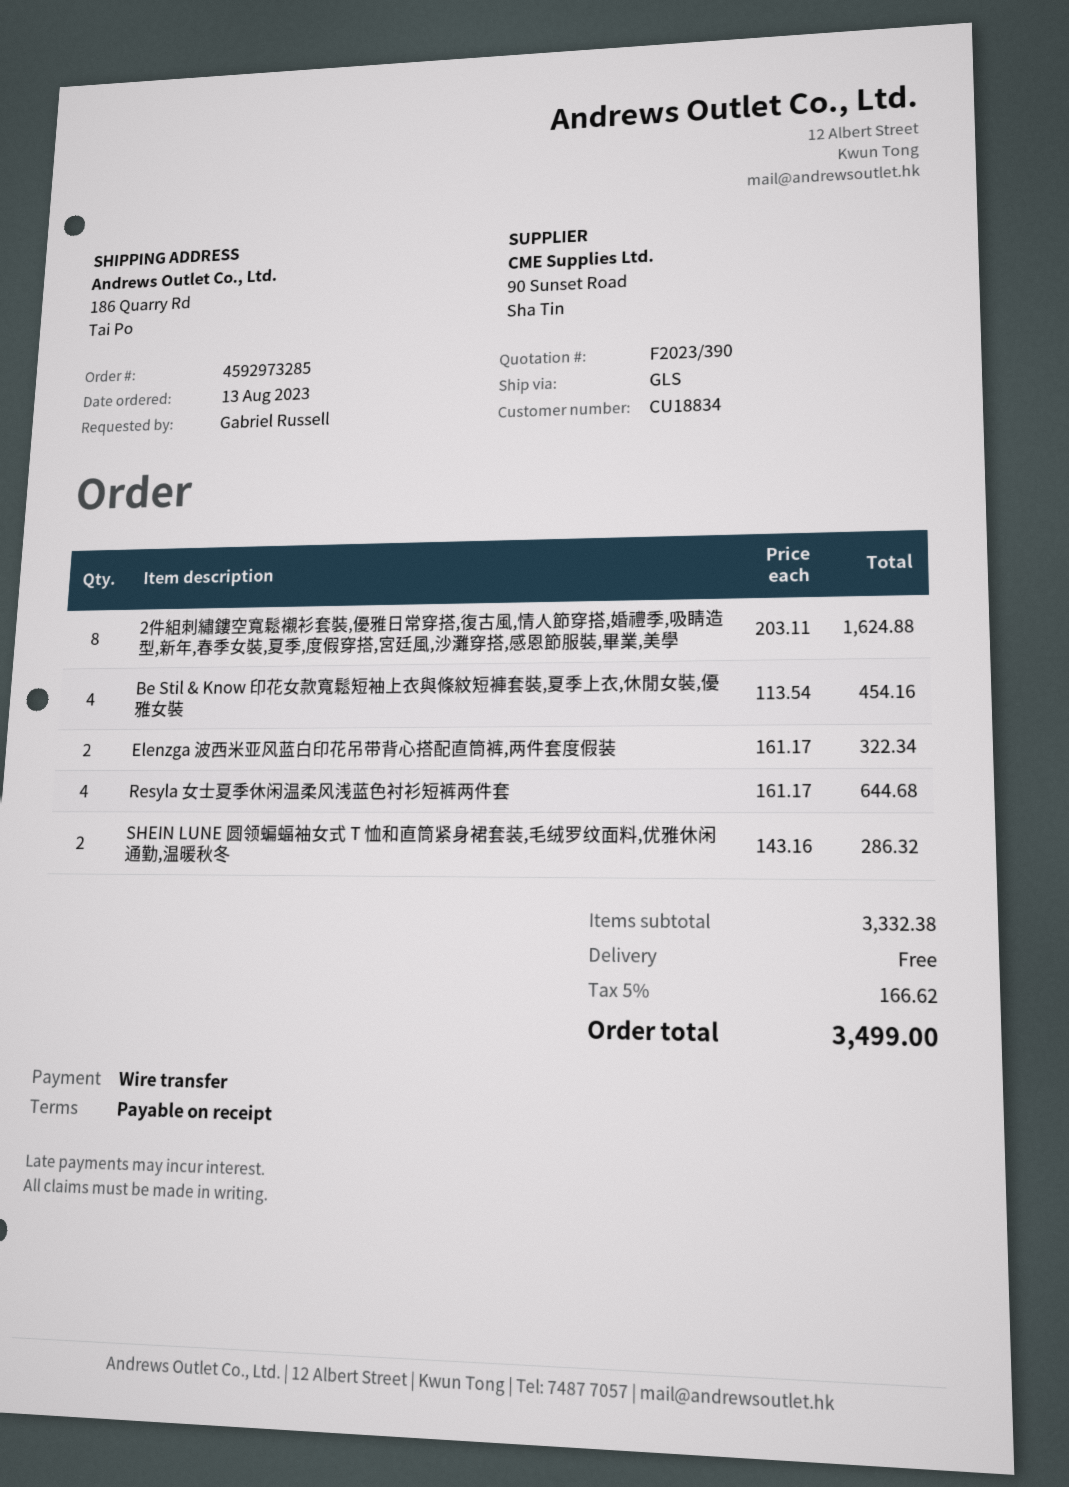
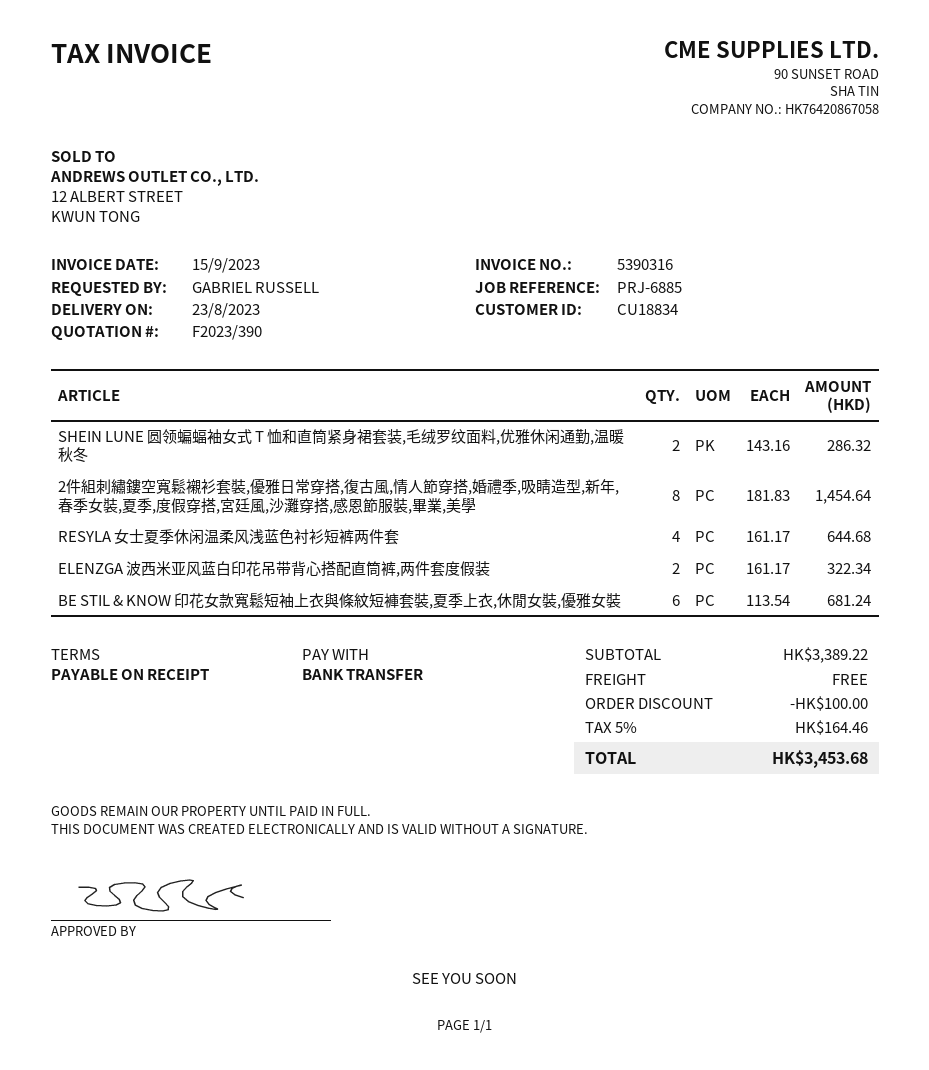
2件組刺繡鏤空寬鬆襯衫套裝,優雅日常穿搭,復古風,情人節穿搭,婚禮季,吸睛造型,新年,春季女裝,夏季,度假穿搭,宮廷風,沙灘穿搭,感恩節服裝,畢業,美學: 8 x 203.11 = 1624.88 -> 8 x 181.83 = 1454.64
Be Stil & Know 印花女款寬鬆短袖上衣與條紋短褲套裝,夏季上衣,休閒女裝,優雅女裝: 4 x 113.54 = 454.16 -> 6 x 113.54 = 681.24
subtotal: 3332.38 -> 3389.22
discount: none -> 100.00
tax: 5% = 166.62 -> 5% = 164.46
total: 3499.00 -> 3453.68

